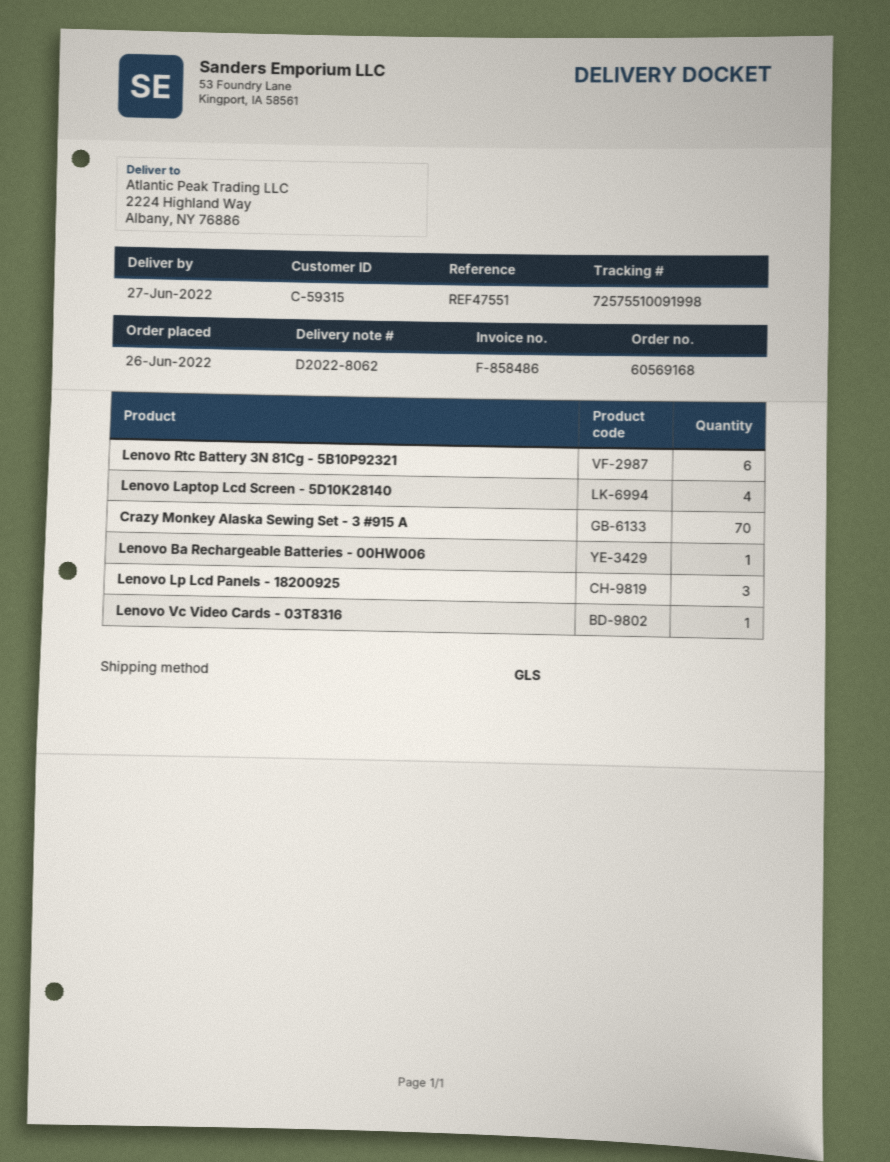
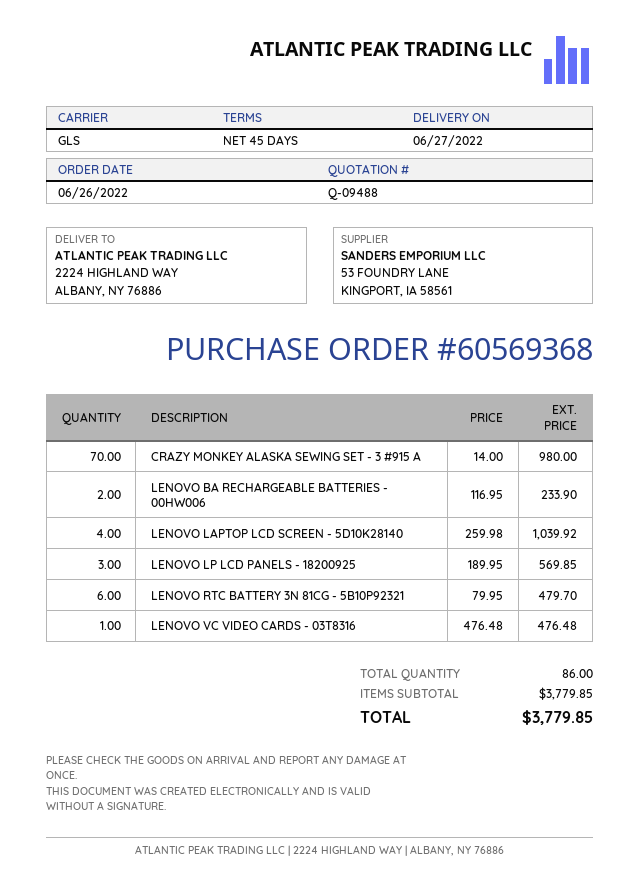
order number: 60569168 -> 60569368
Lenovo Ba Rechargeable Batteries - 00HW006: 1 -> 2

